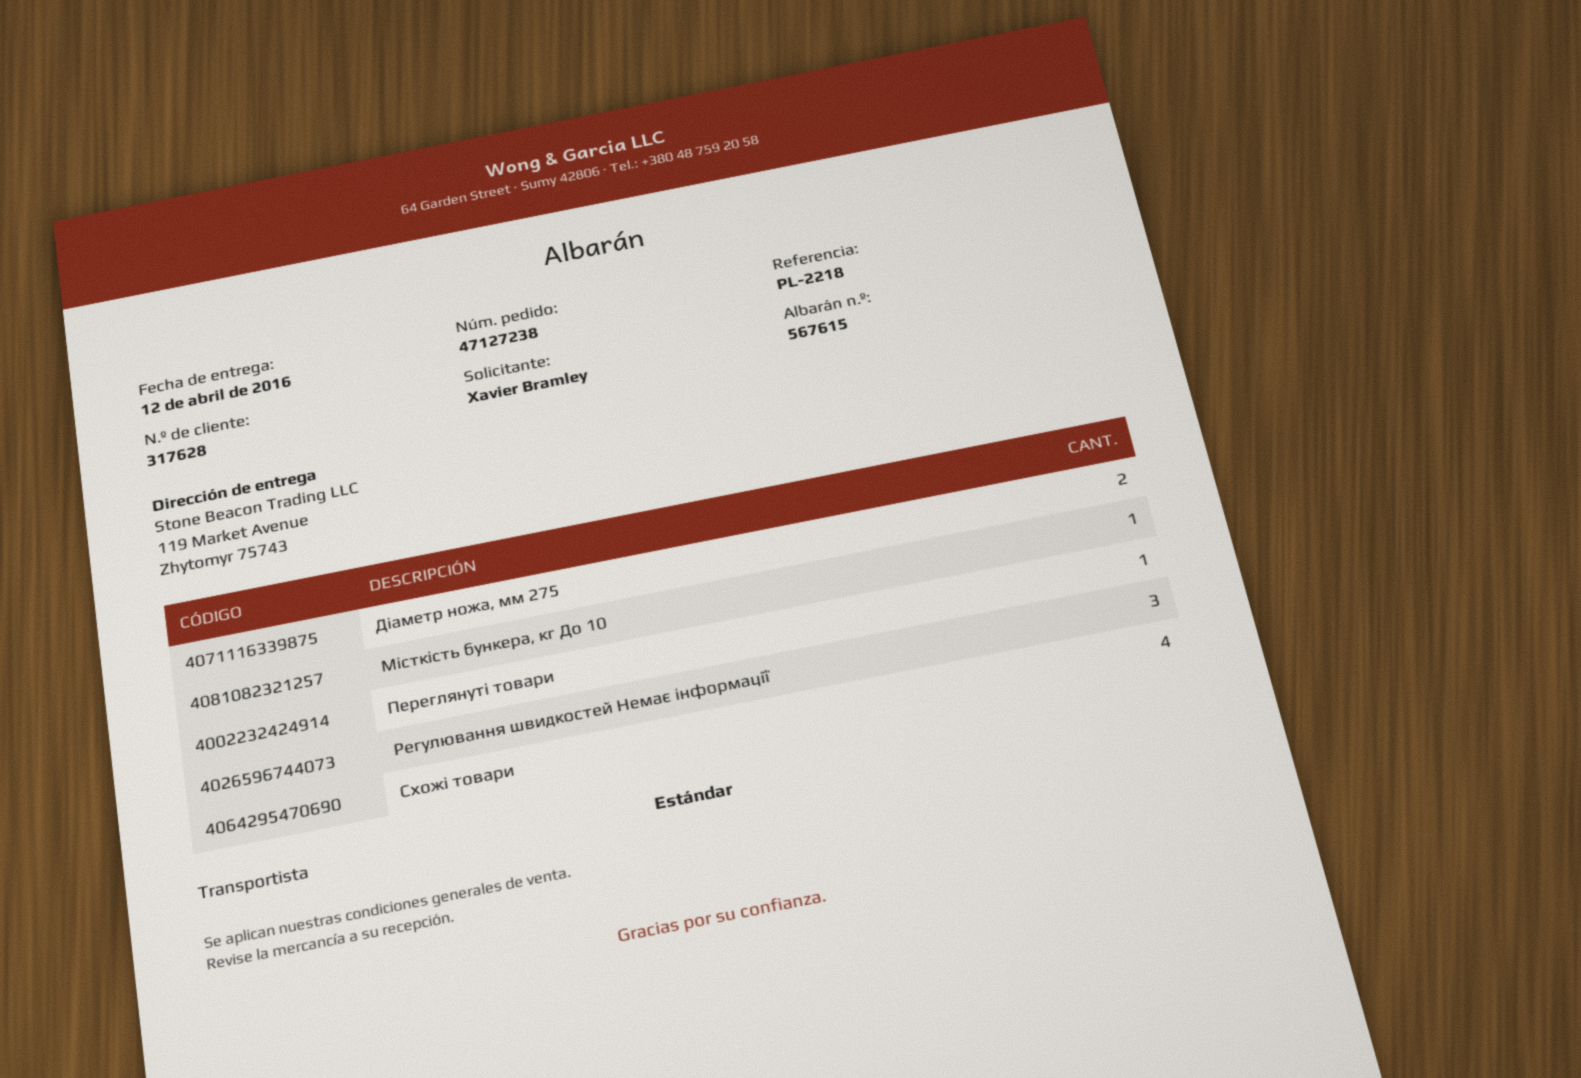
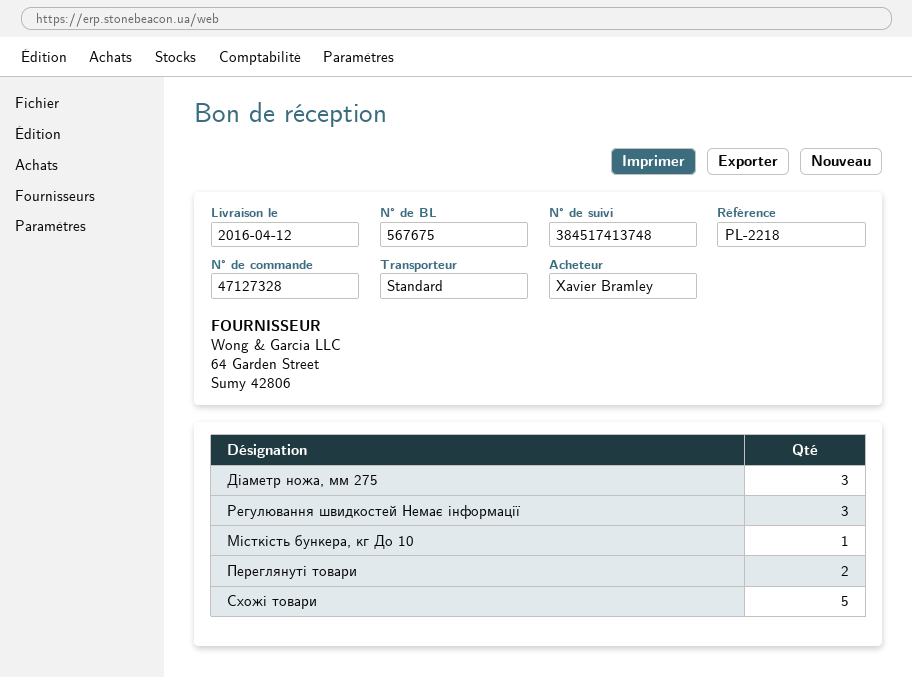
order number: 47127238 -> 47127328
delivery note number: 567615 -> 567675
Діаметр ножа, мм 275: 2 -> 3
Переглянуті товари: 1 -> 2
Схожі товари: 4 -> 5

